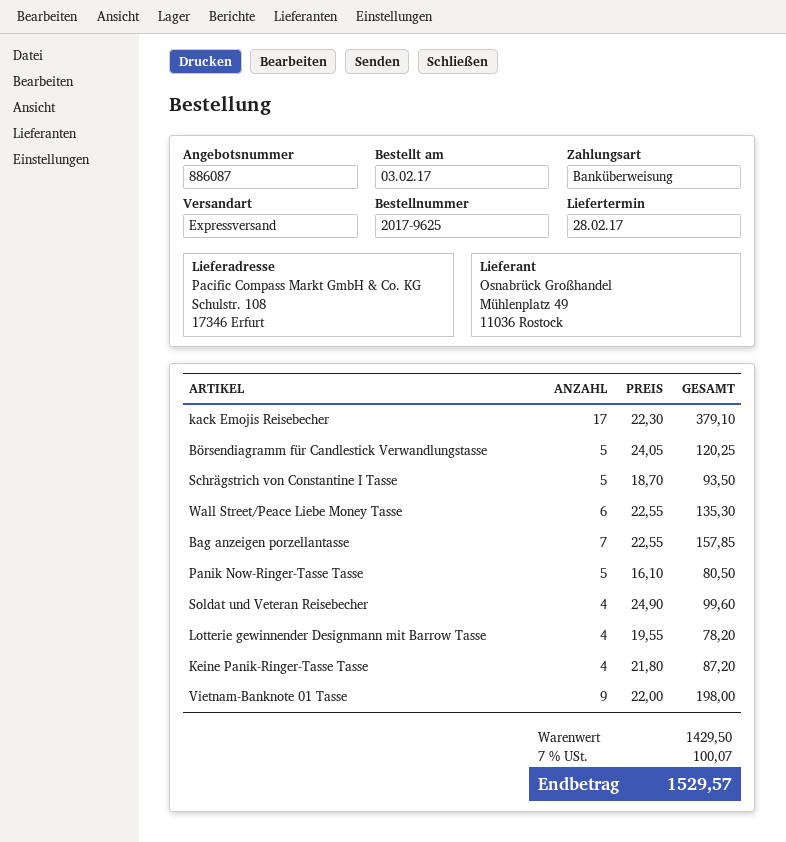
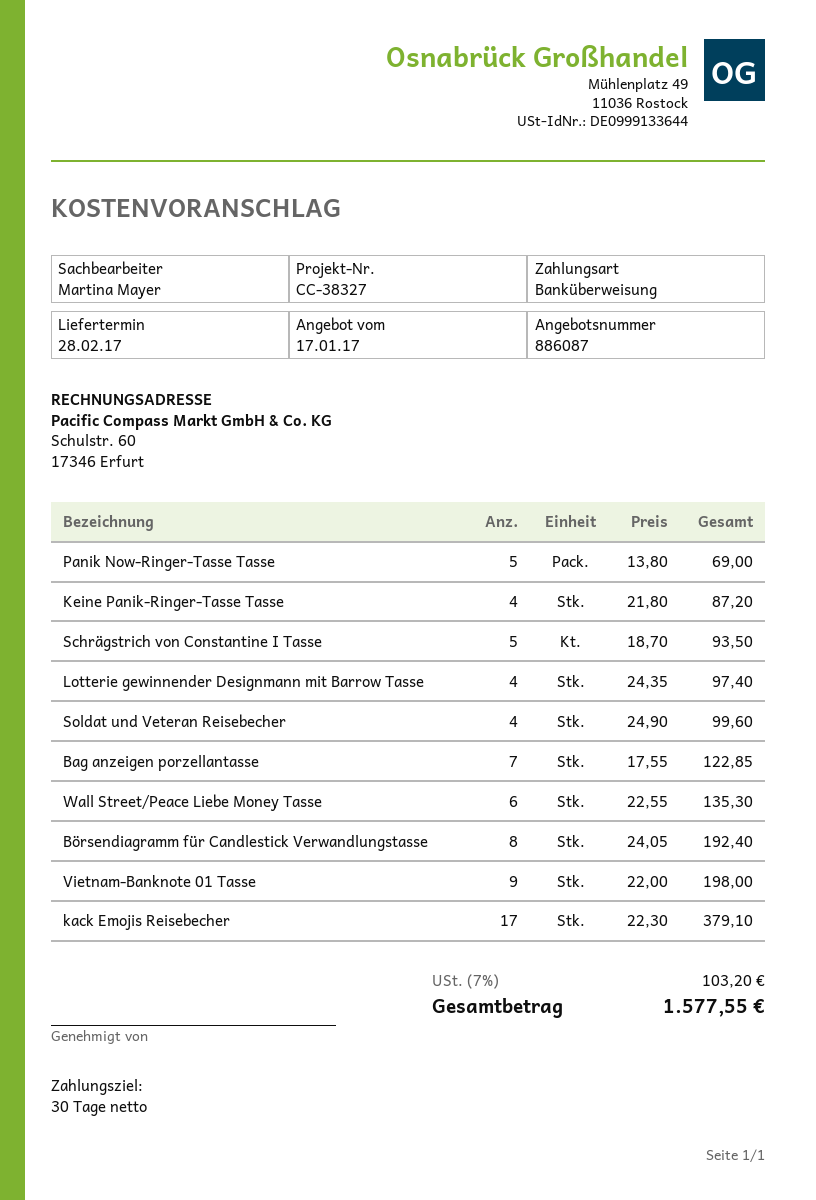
Börsendiagramm für Candlestick Verwandlungstasse: 5 x 24.05 = 120.25 -> 8 x 24.05 = 192.40
Bag anzeigen porzellantasse: 7 x 22.55 = 157.85 -> 7 x 17.55 = 122.85
Panik Now-Ringer-Tasse Tasse: 5 x 16.10 = 80.50 -> 5 x 13.80 = 69.00
Lotterie gewinnender Designmann mit Barrow Tasse: 4 x 19.55 = 78.20 -> 4 x 24.35 = 97.40
tax: 7% = 100.07 -> 7% = 103.20
total: 1529.57 -> 1577.55

